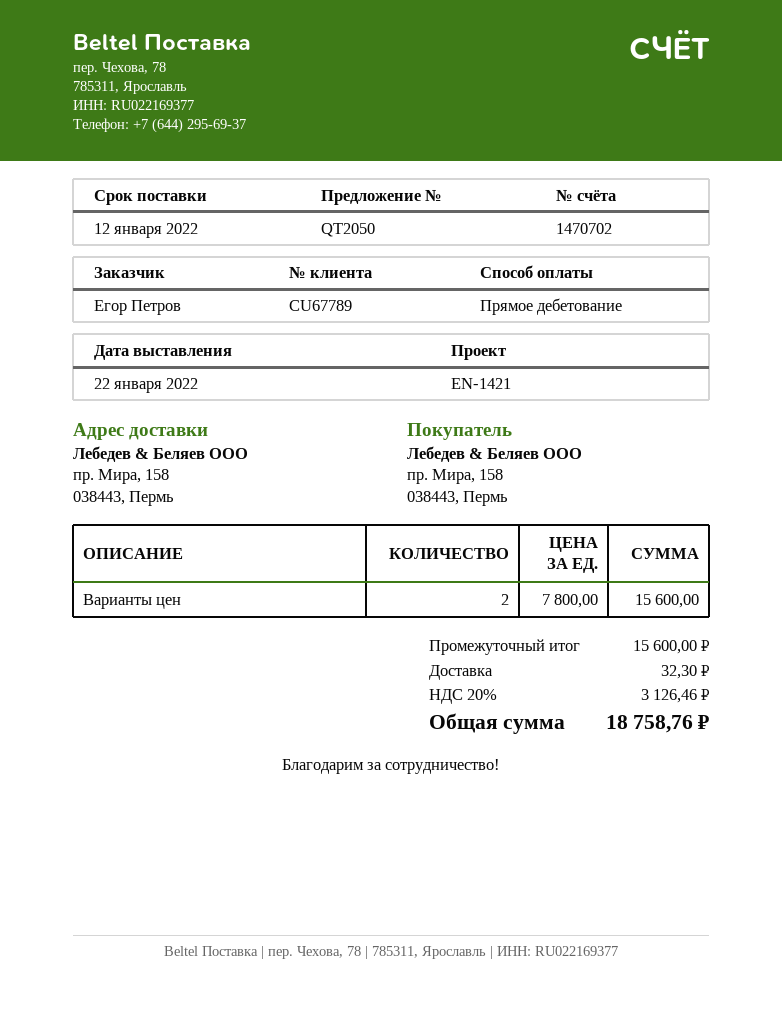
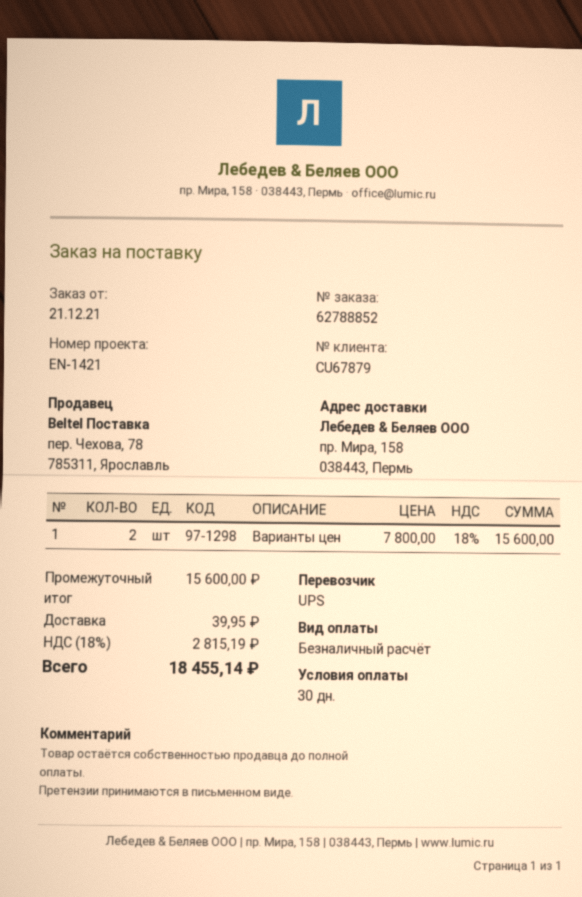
customer number: CU67789 -> CU67879
payment method: direct debit -> bank transfer
shipping: 32.30 -> 39.95
tax: 20% = 3126.46 -> 18% = 2815.19
total: 18758.76 -> 18455.14

